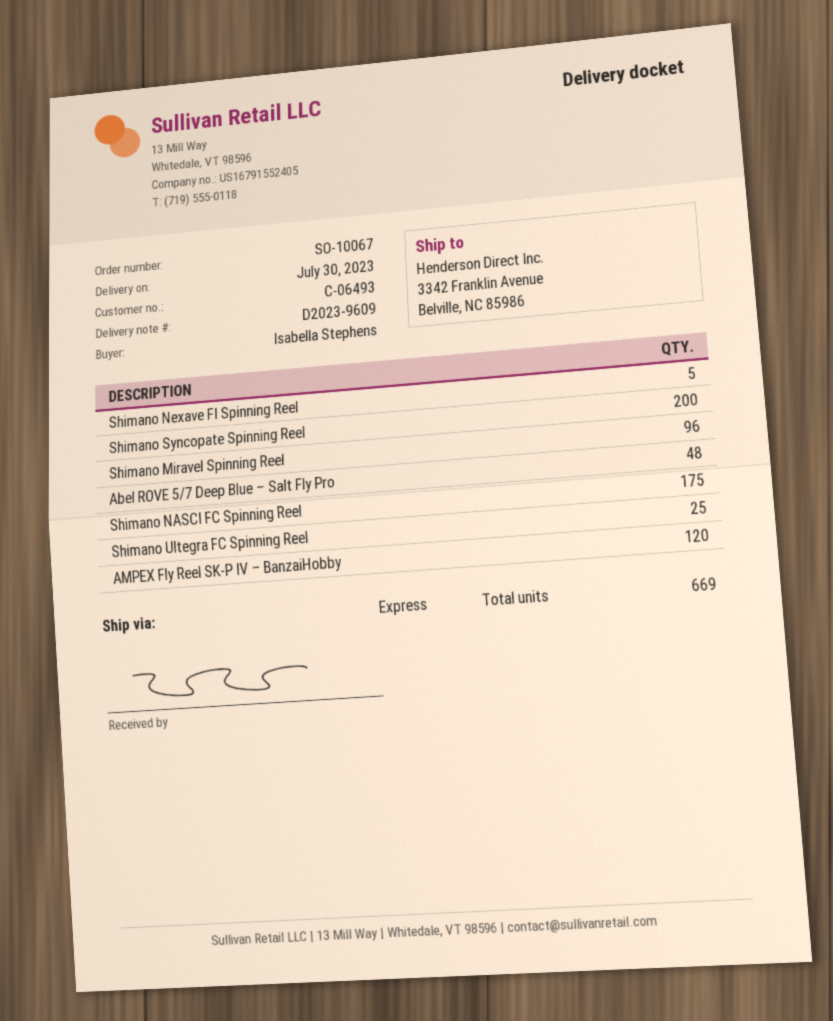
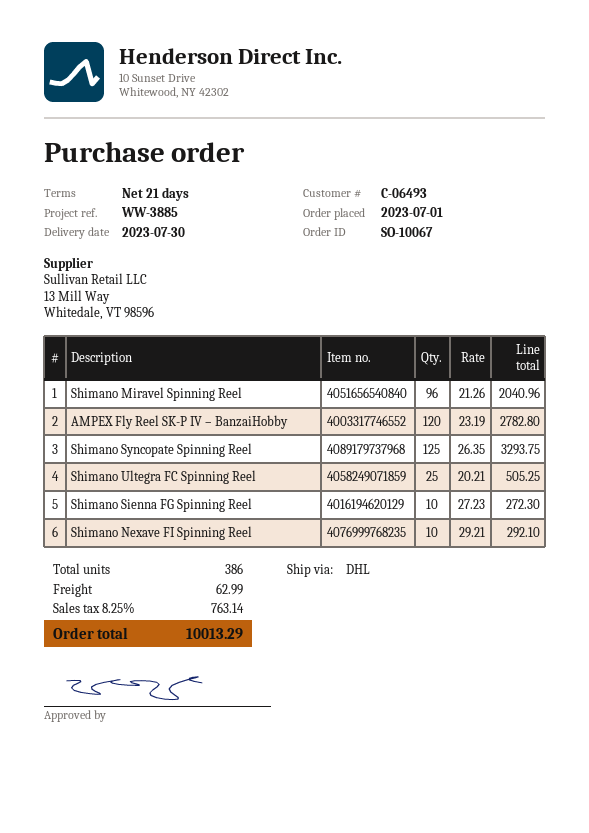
shipping method: express -> DHL
Shimano Nexave FI Spinning Reel: 5 -> 10
Shimano Syncopate Spinning Reel: 200 -> 125
Abel ROVE 5/7 Deep Blue – Salt Fly Pro: 48 -> none
Shimano NASCI FC Spinning Reel: 175 -> none
Shimano Sienna FG Spinning Reel: none -> 10
total quantity: 669 -> 386

